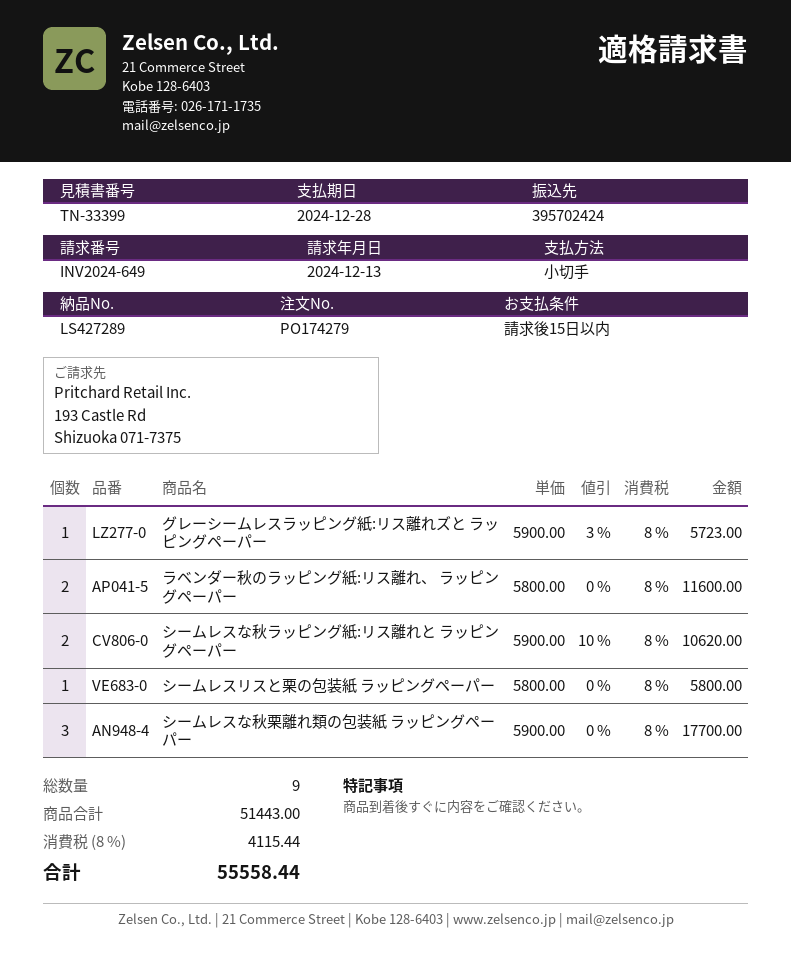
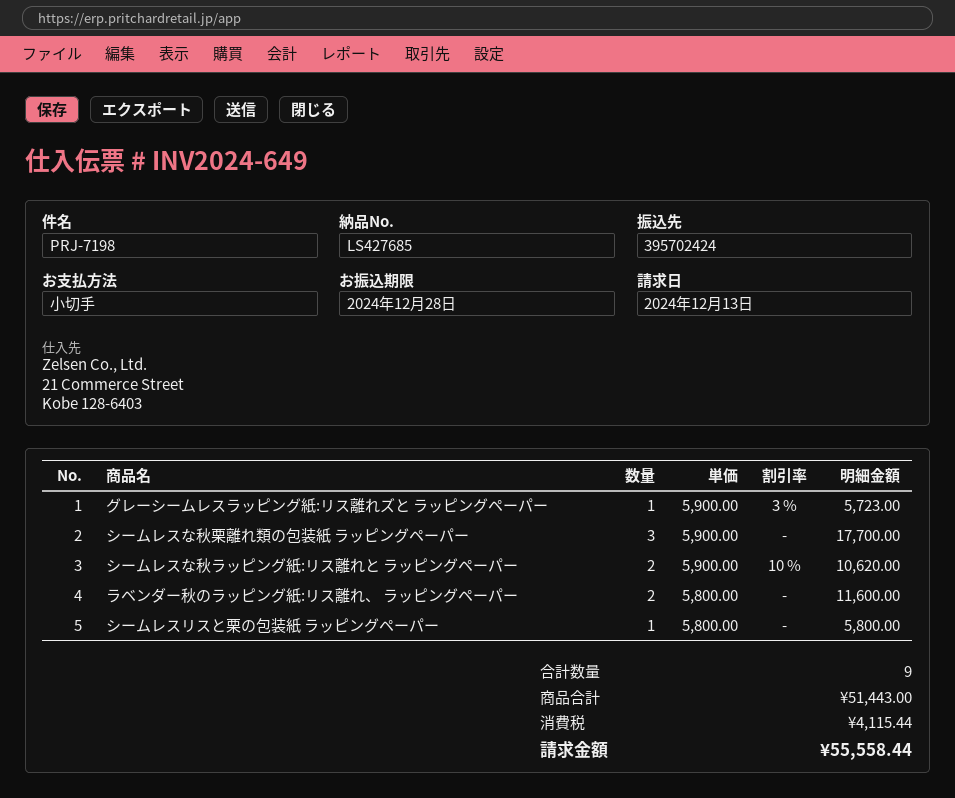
delivery note number: LS427289 -> LS427685

